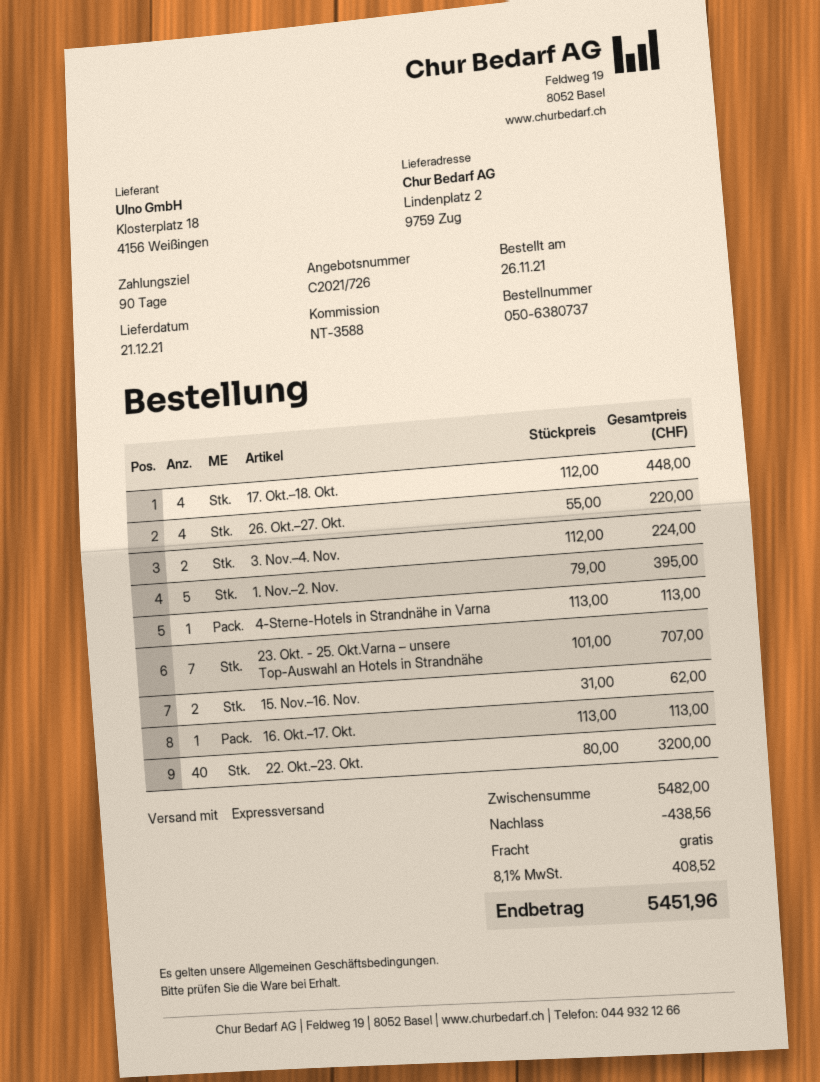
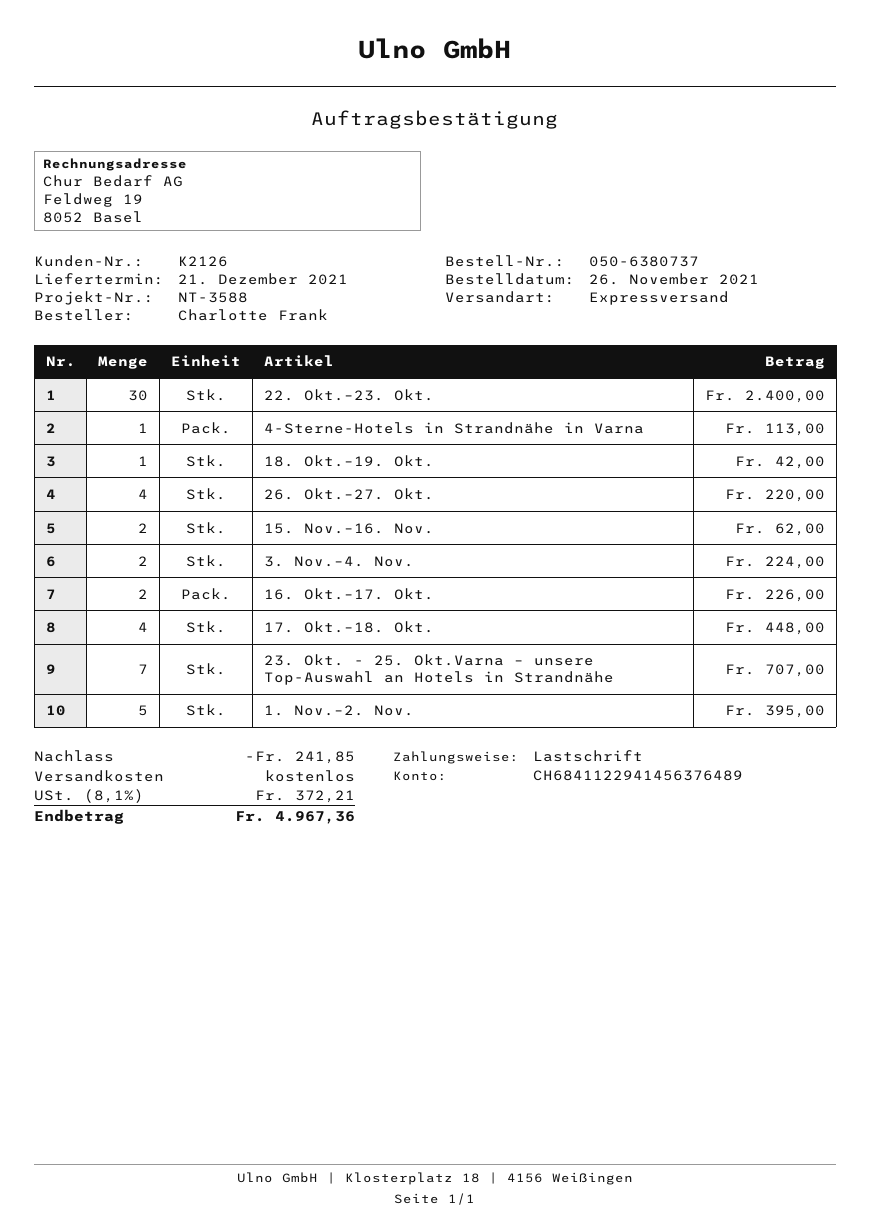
16. Okt.–17. Okt.: 1 for 113.00 -> 2 for 226.00
22. Okt.–23. Okt.: 40 for 3200.00 -> 30 for 2400.00
18. Okt.–19. Okt.: none -> 1 for 42.00
discount: 438.56 -> 241.85
tax: 8.1% = 408.52 -> 8.1% = 372.21
total: 5451.96 -> 4967.36

